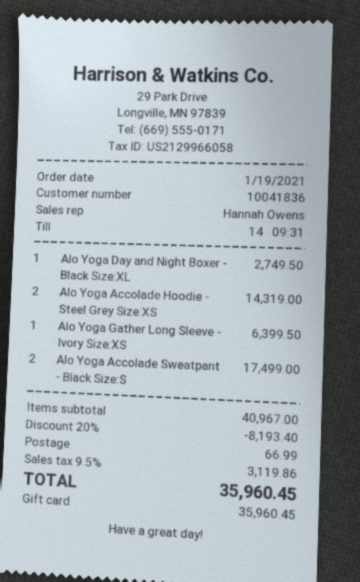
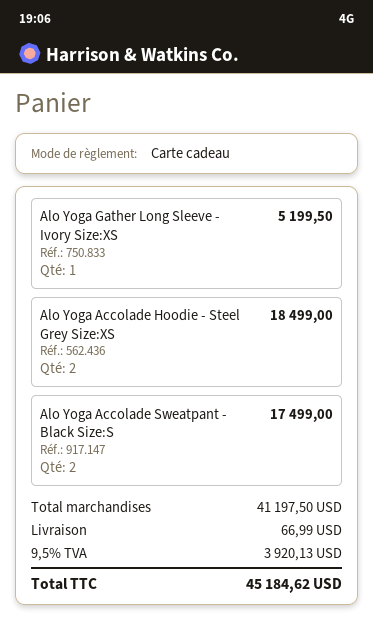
Alo Yoga Day and Night Boxer - Black Size:XL: 1 for 2749.50 -> none
Alo Yoga Accolade Hoodie - Steel Grey Size:XS: 2 for 14319.00 -> 2 for 18499.00
Alo Yoga Gather Long Sleeve - Ivory Size:XS: 1 for 6399.50 -> 1 for 5199.50
subtotal: 40967.00 -> 41197.50
discount: 20% = 8193.40 -> none
tax: 9.5% = 3119.86 -> 9.5% = 3920.13
total: 35960.45 -> 45184.62

